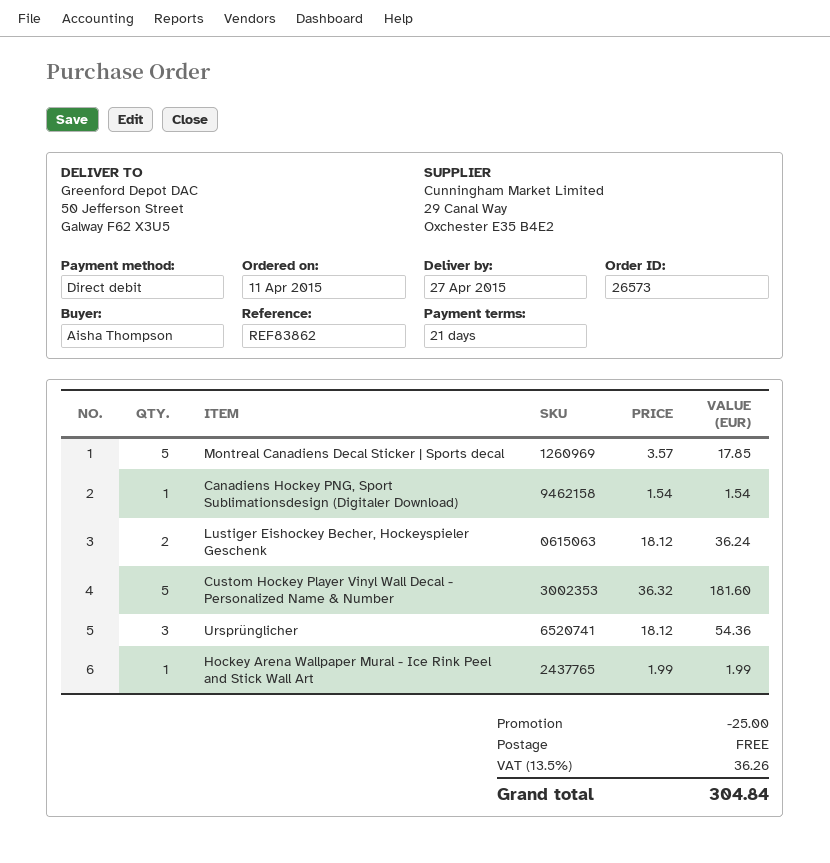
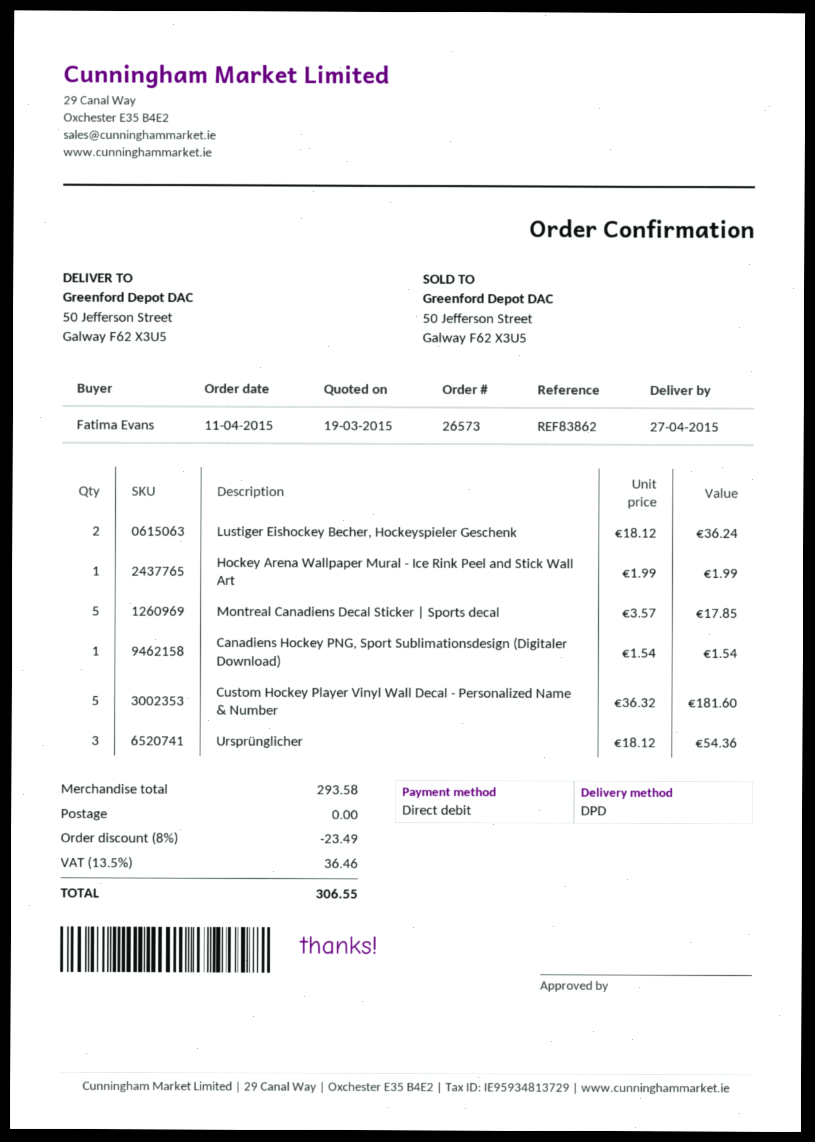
ordered by: Aisha Thompson -> Fatima Evans
discount: 25.00 -> 23.49
tax: 13.5% = 36.26 -> 13.5% = 36.46
total: 304.84 -> 306.55

